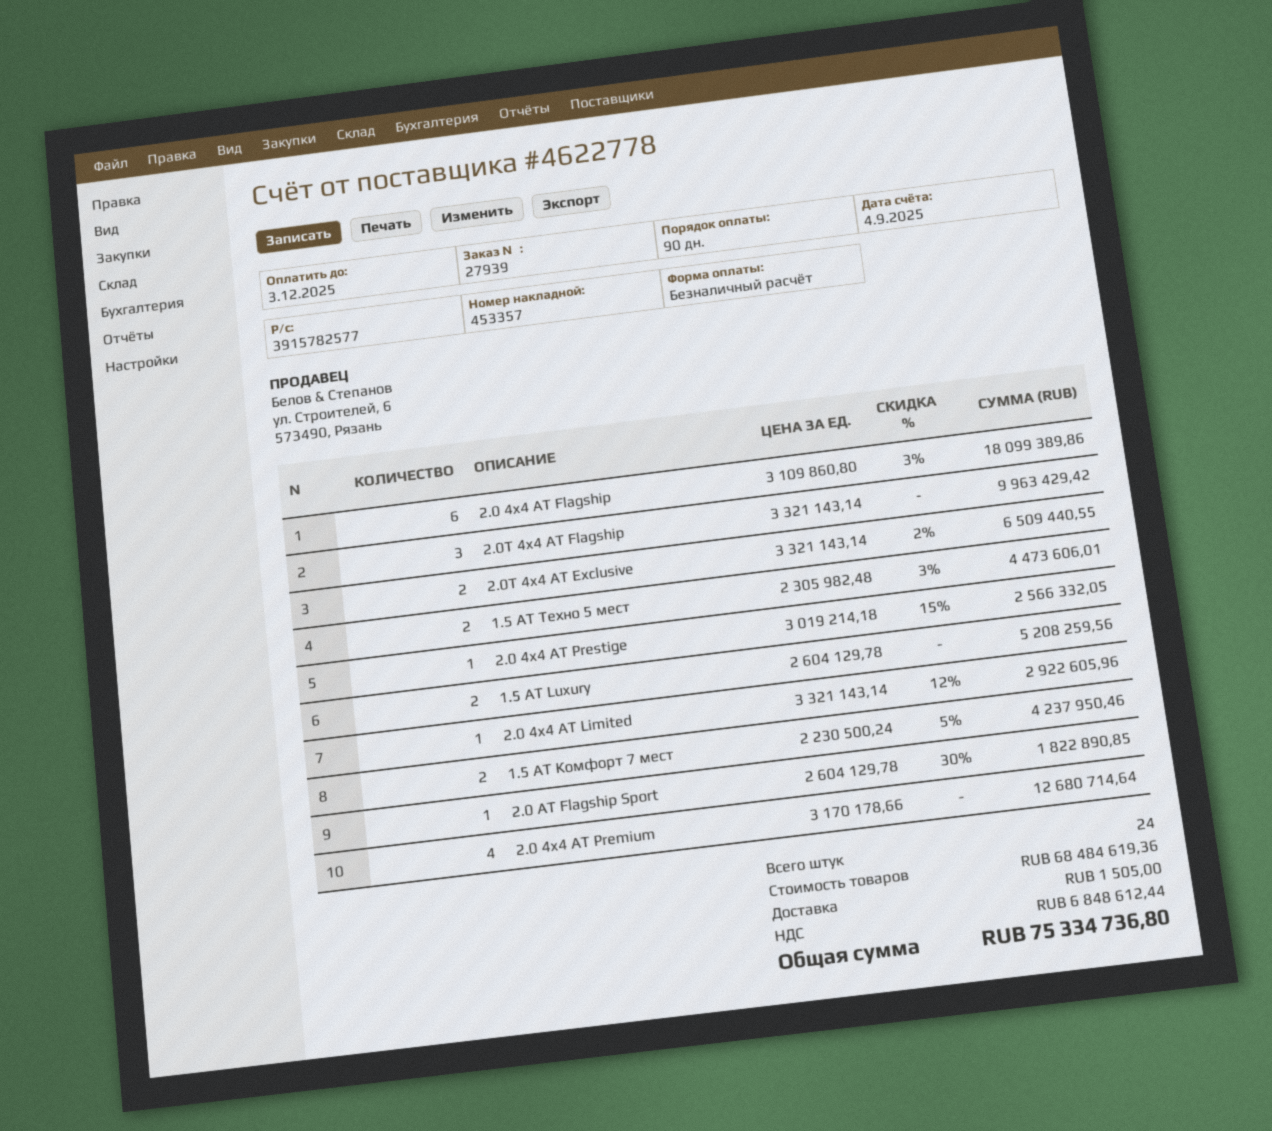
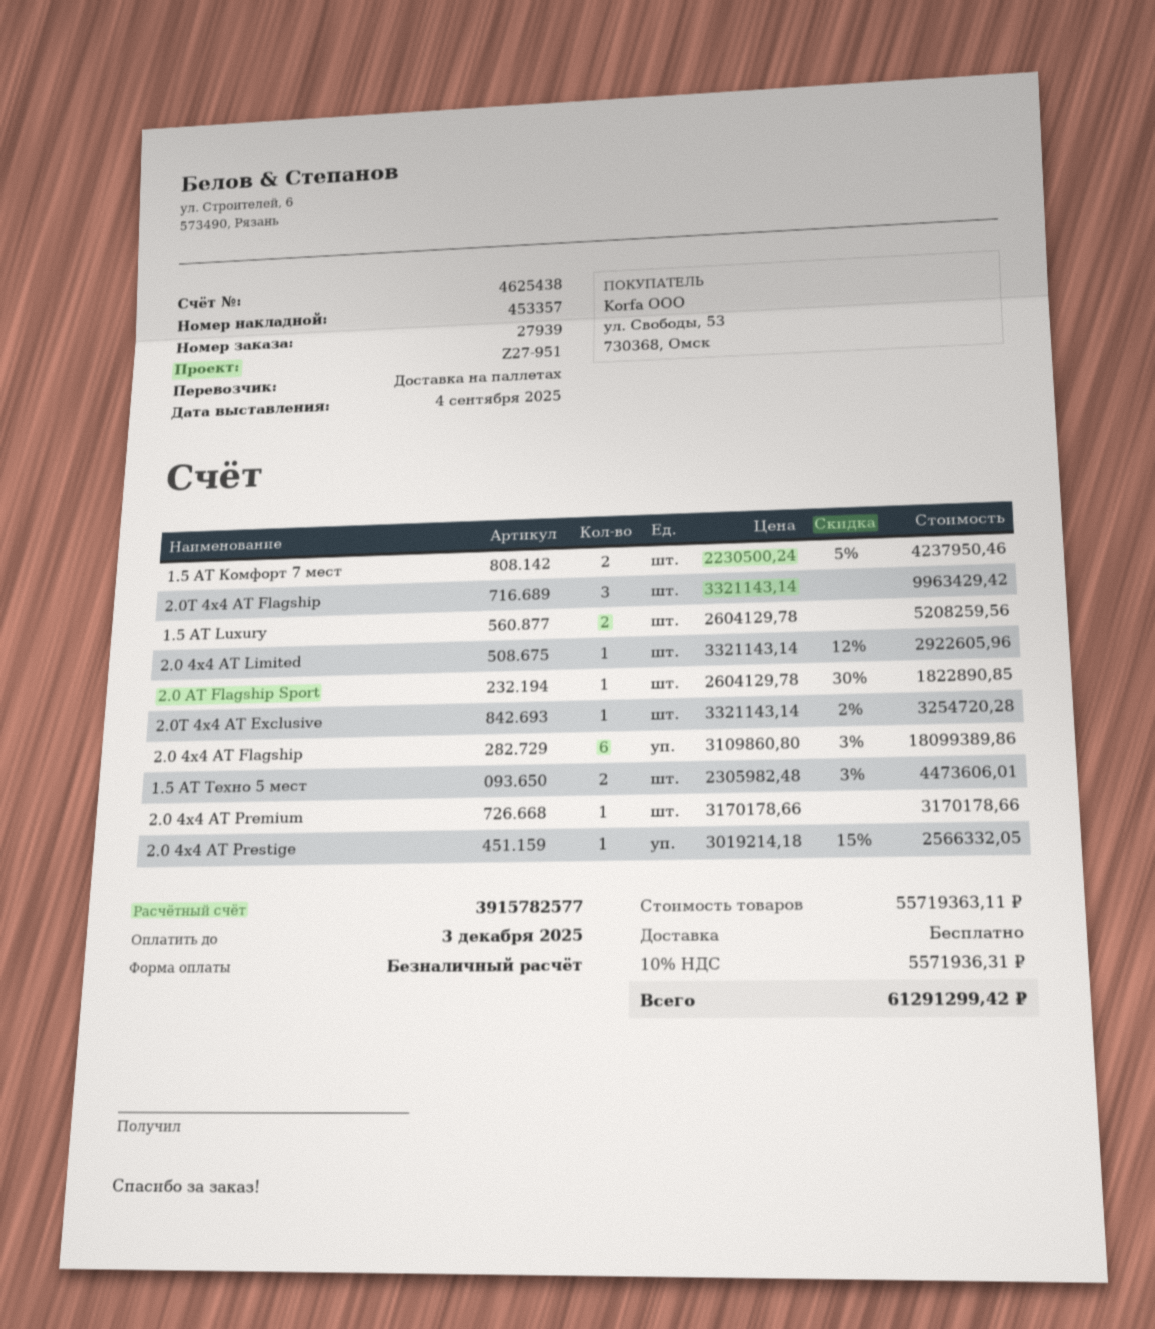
invoice number: 4622778 -> 4625438
2.0T 4x4 AT Exclusive: 2 x 3321143.14 - 2% = 6509440.55 -> 1 x 3321143.14 - 2% = 3254720.28
2.0 4x4 AT Premium: 4 x 3170178.66 = 12680714.64 -> 1 x 3170178.66 = 3170178.66
subtotal: 68484619.36 -> 55719363.11
shipping: 1505.00 -> 0.00
tax: 6848612.44 -> 5571936.31
total: 75334736.80 -> 61291299.42

